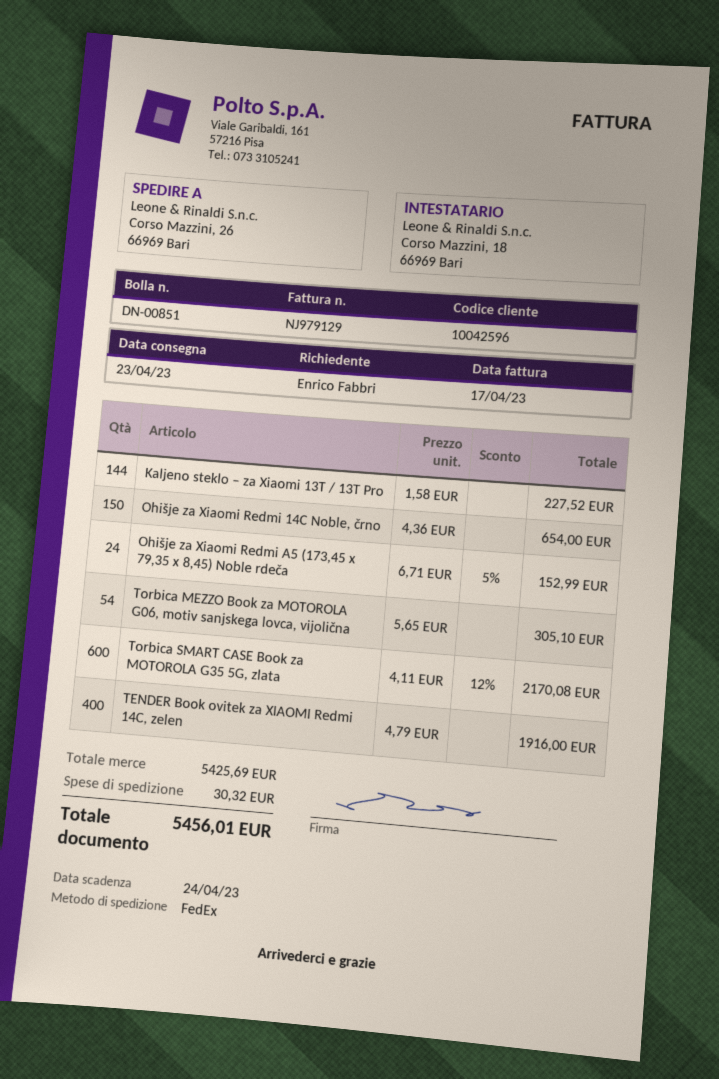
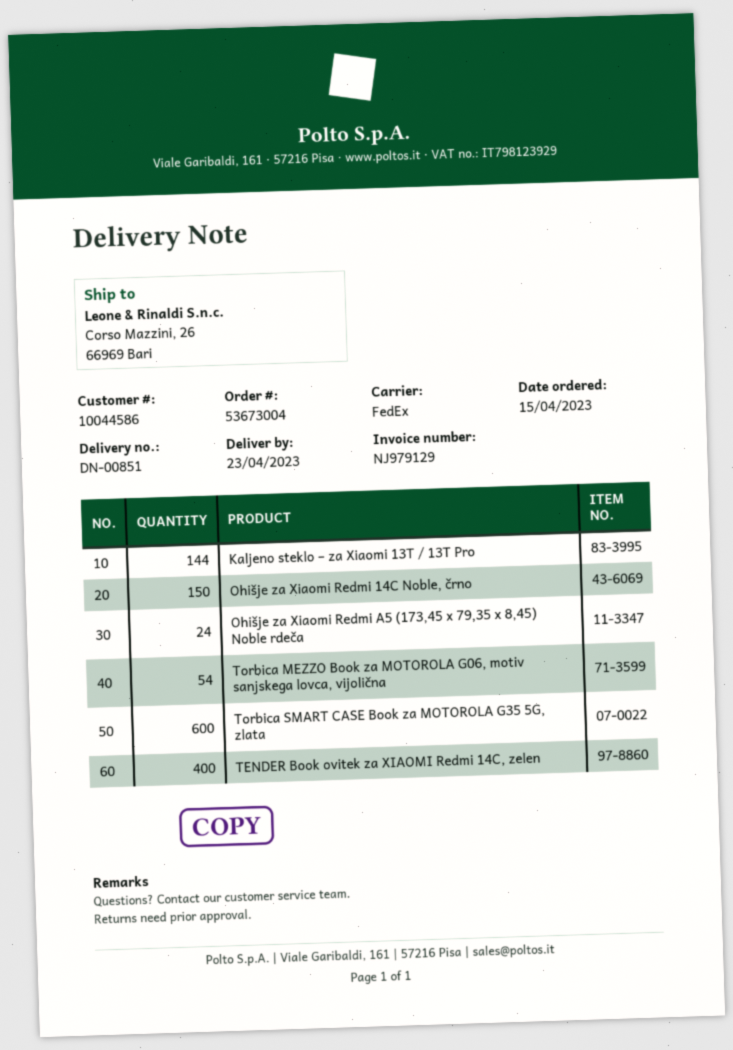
customer number: 10042596 -> 10044586

